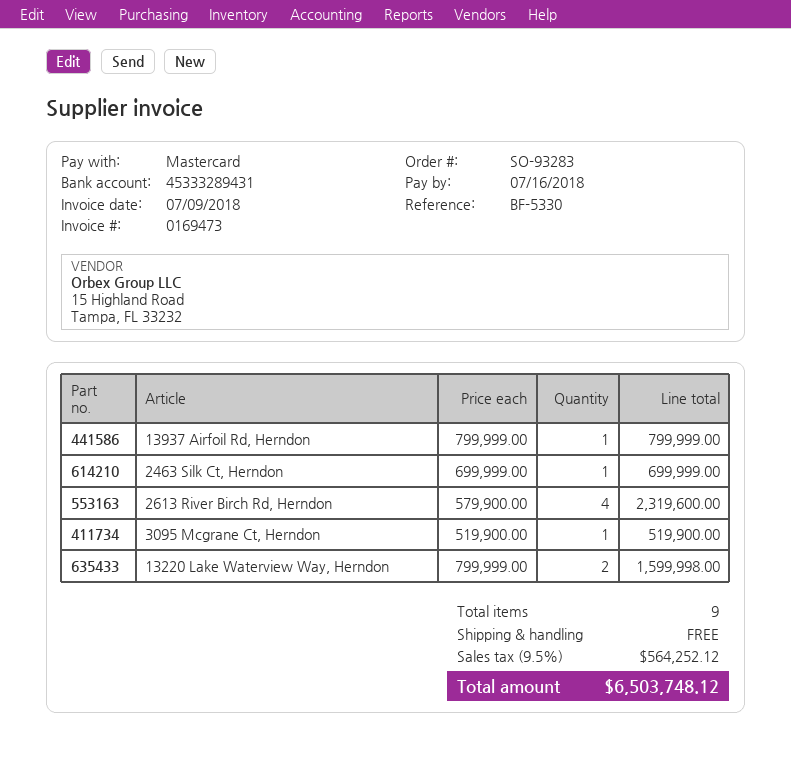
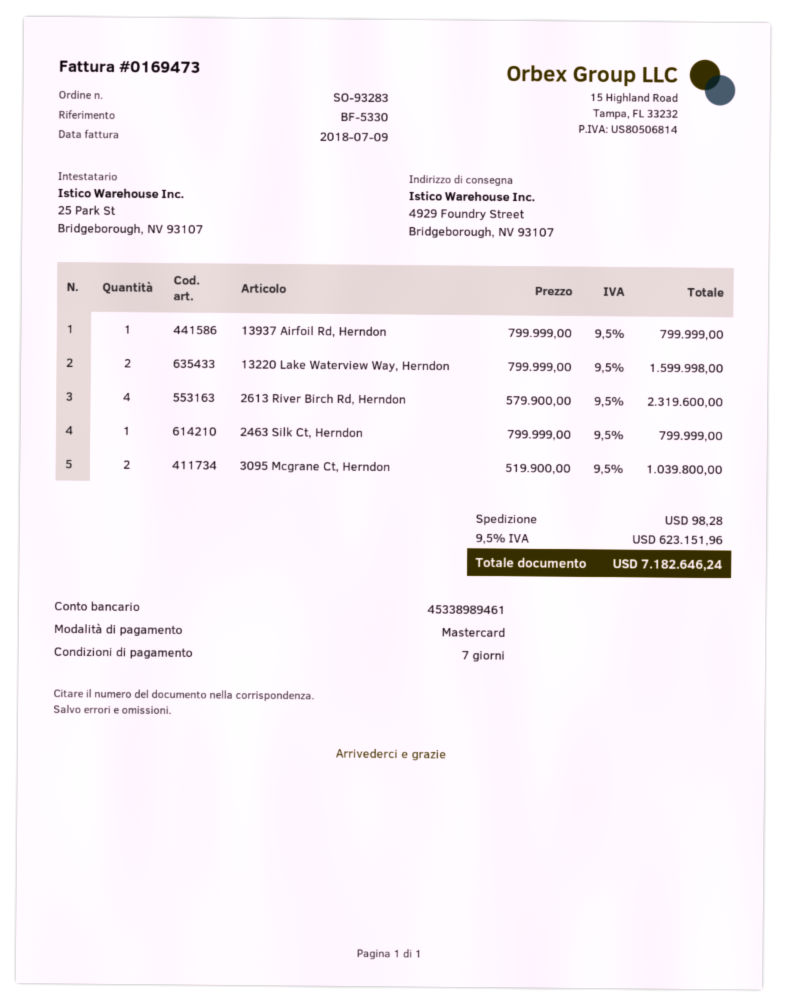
bank account: 45333289431 -> 45338989461
2463 Silk Ct, Herndon: 1 x 699999.00 = 699999.00 -> 1 x 799999.00 = 799999.00
3095 Mcgrane Ct, Herndon: 1 x 519900.00 = 519900.00 -> 2 x 519900.00 = 1039800.00
shipping: 0.00 -> 98.28
tax: 9.5% = 564252.12 -> 9.5% = 623151.96
total: 6503748.12 -> 7182646.24

